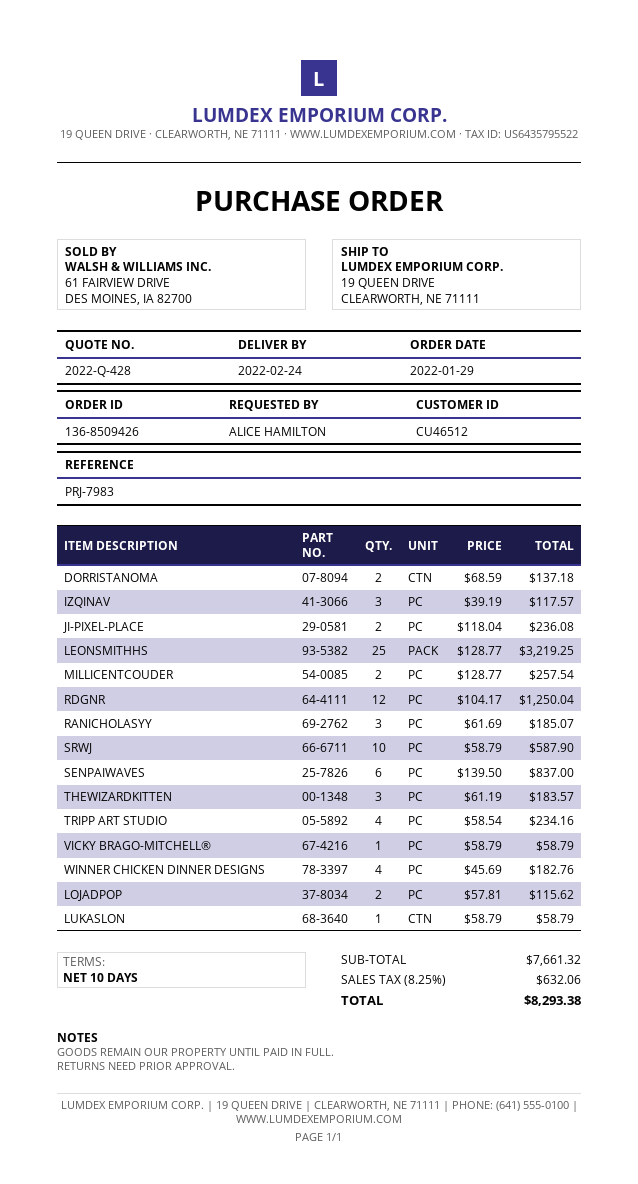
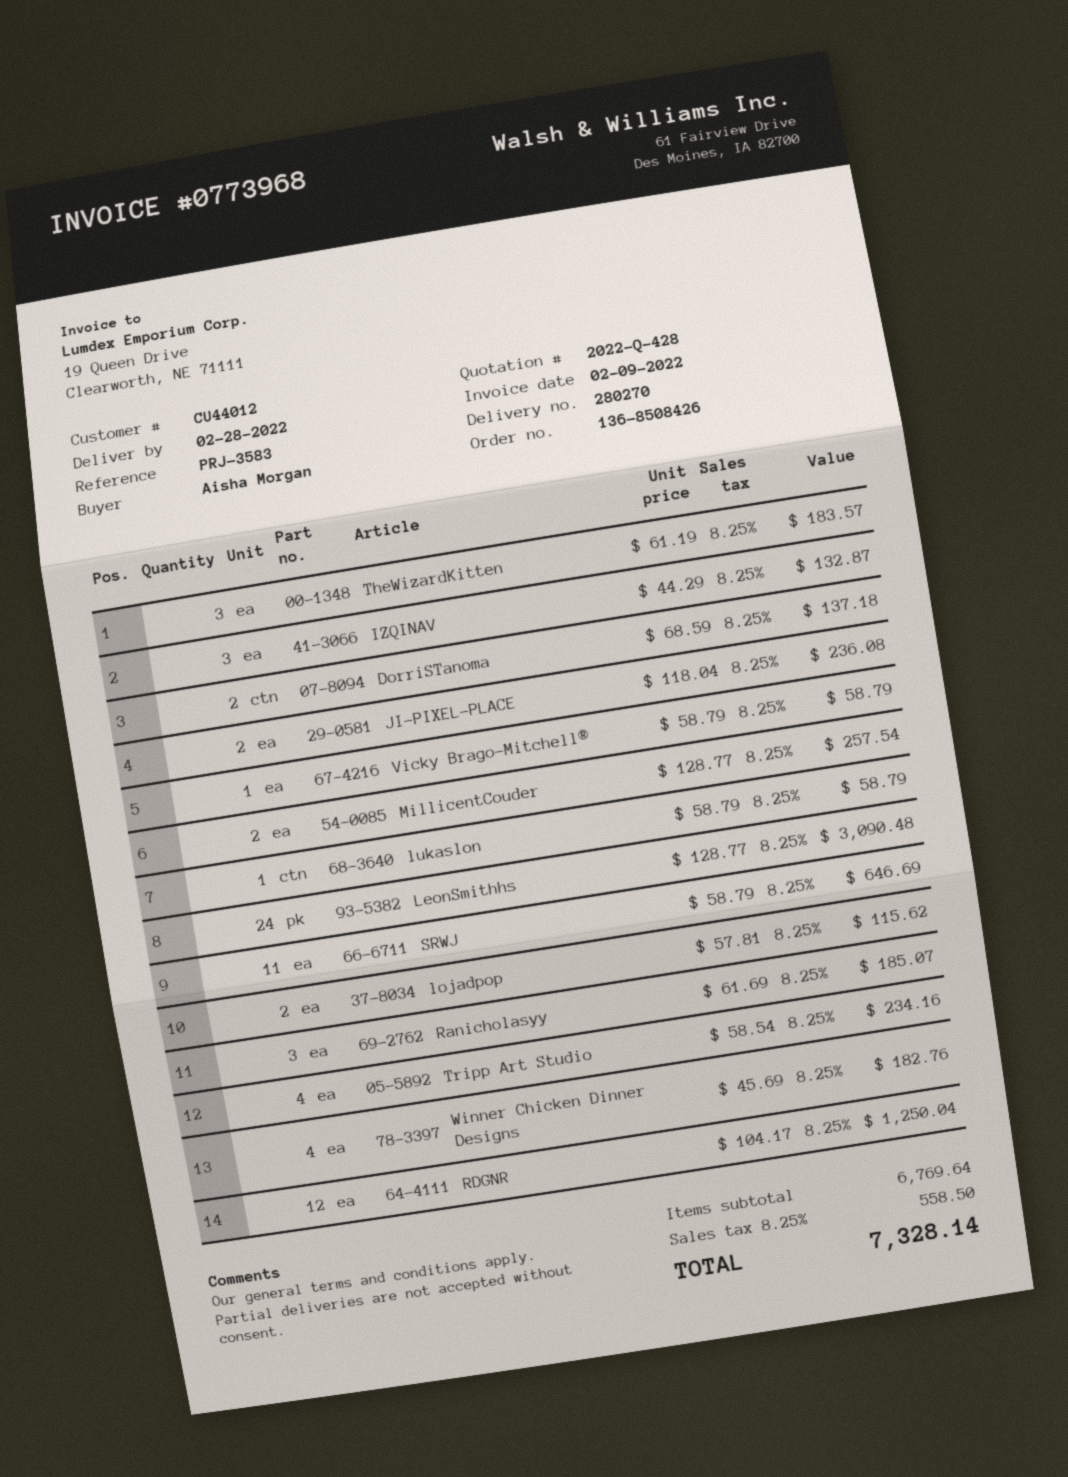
order number: 136-8509426 -> 136-8508426
delivery date: 2022-02-24 -> 2022-02-28
customer number: CU46512 -> CU44012
reference: PRJ-7983 -> PRJ-3583
ordered by: ALICE HAMILTON -> Aisha Morgan
IZQINAV: 3 x 39.19 = 117.57 -> 3 x 44.29 = 132.87
LEONSMITHHS: 25 x 128.77 = 3219.25 -> 24 x 128.77 = 3090.48
SRWJ: 10 x 58.79 = 587.90 -> 11 x 58.79 = 646.69
SENPAIWAVES: 6 x 139.50 = 837.00 -> none
subtotal: 7661.32 -> 6769.64
tax: 8.25% = 632.06 -> 8.25% = 558.50
total: 8293.38 -> 7328.14

